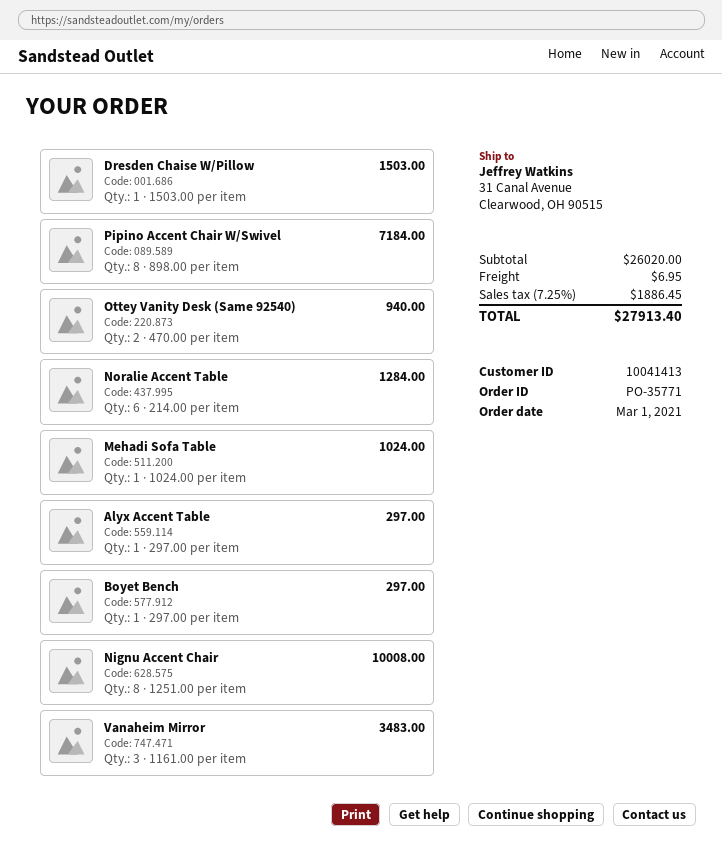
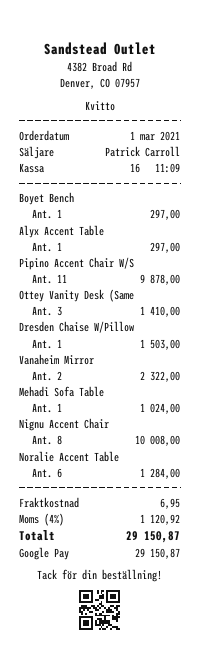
Pipino Accent Chair W/Swivel: 8 for 7184.00 -> 11 for 9878.00
Ottey Vanity Desk (Same 92540): 2 for 940.00 -> 3 for 1410.00
Vanaheim Mirror: 3 for 3483.00 -> 2 for 2322.00
tax: 7.25% = 1886.45 -> 4% = 1120.92
total: 27913.40 -> 29150.87

